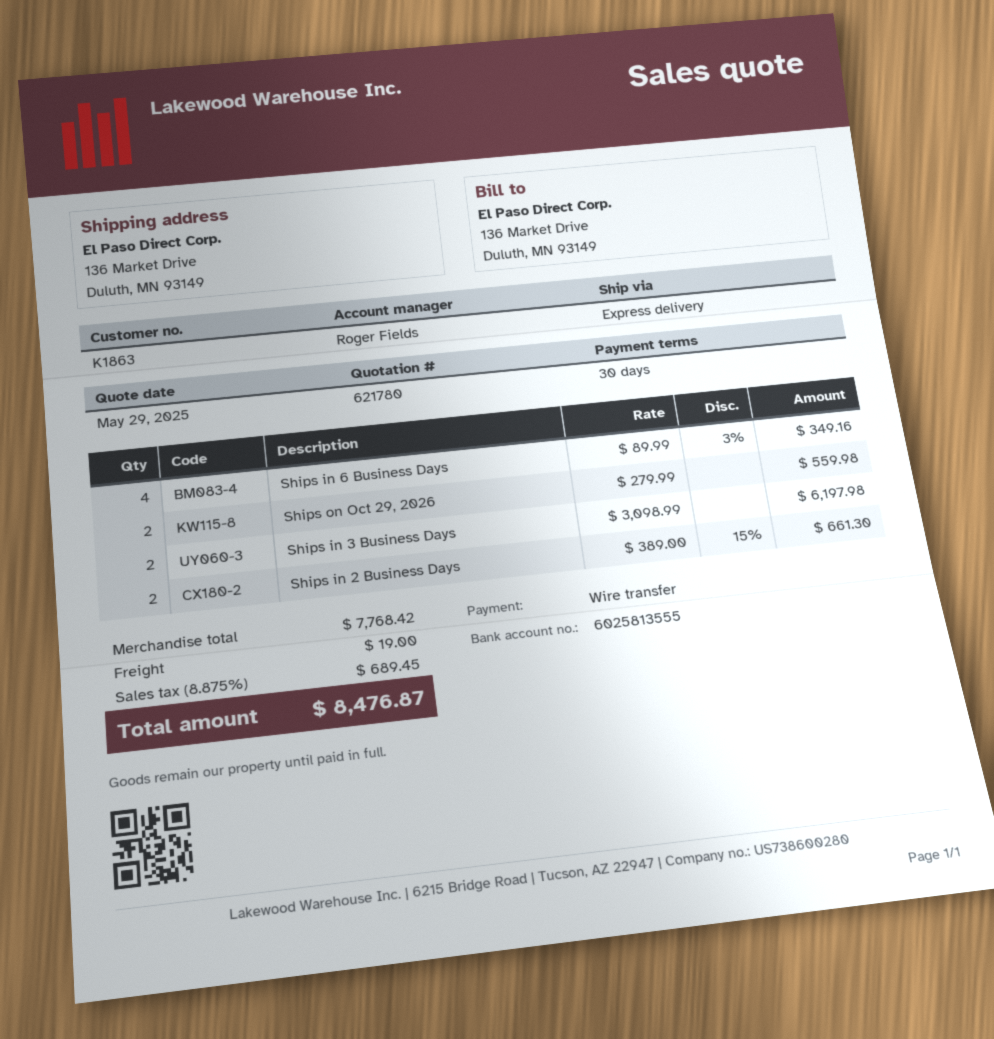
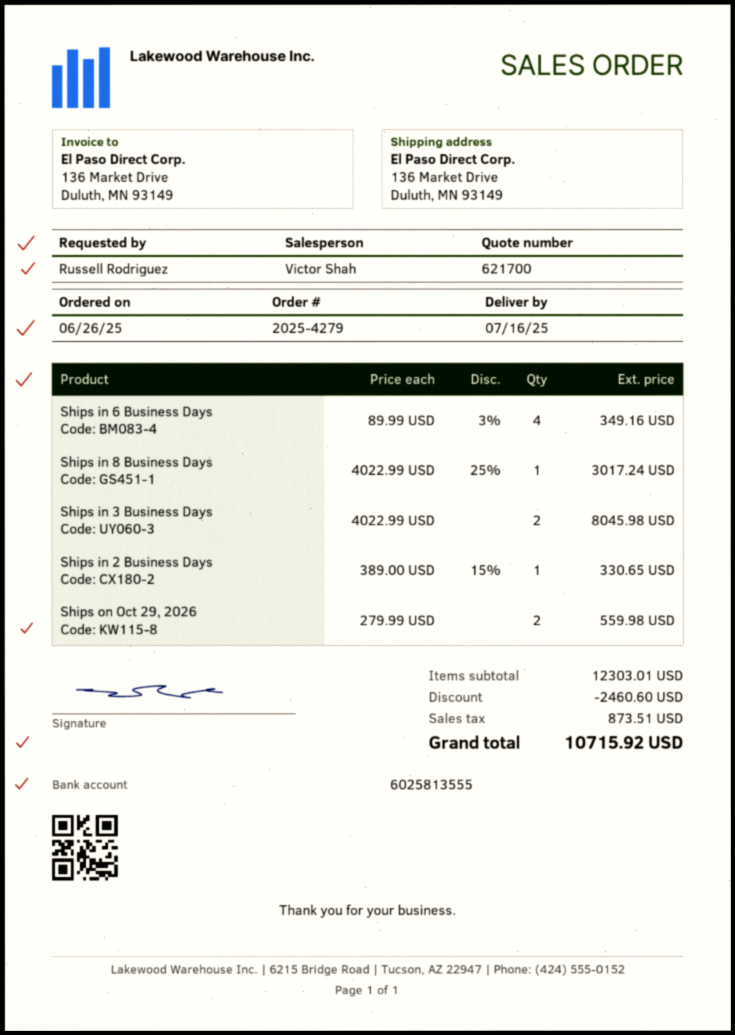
quote number: 621780 -> 621700
sales rep: Roger Fields -> Victor Shah
Ships in 3 Business Days: 2 x 3098.99 = 6197.98 -> 2 x 4022.99 = 8045.98
Ships in 2 Business Days: 2 x 389.00 - 15% = 661.30 -> 1 x 389.00 - 15% = 330.65
Ships in 8 Business Days: none -> 1 x 4022.99 - 25% = 3017.24
subtotal: 7768.42 -> 12303.01
discount: none -> 2460.60
shipping: 19.00 -> none
tax: 689.45 -> 873.51
total: 8476.87 -> 10715.92

